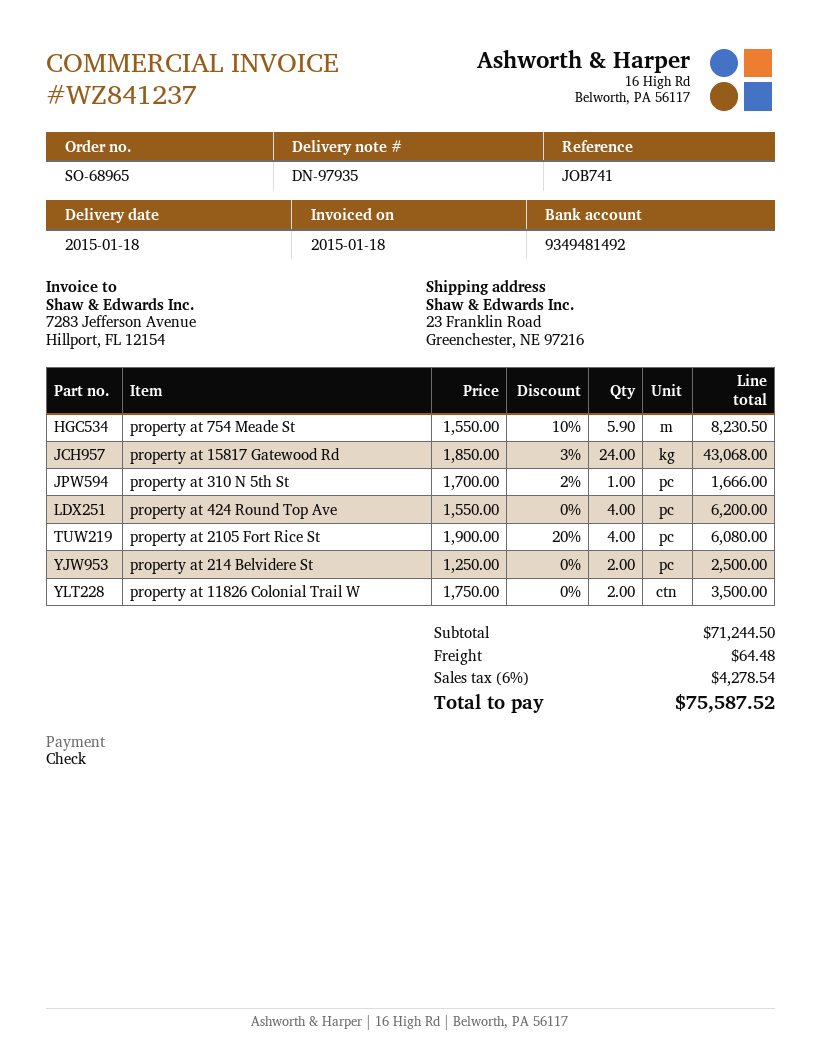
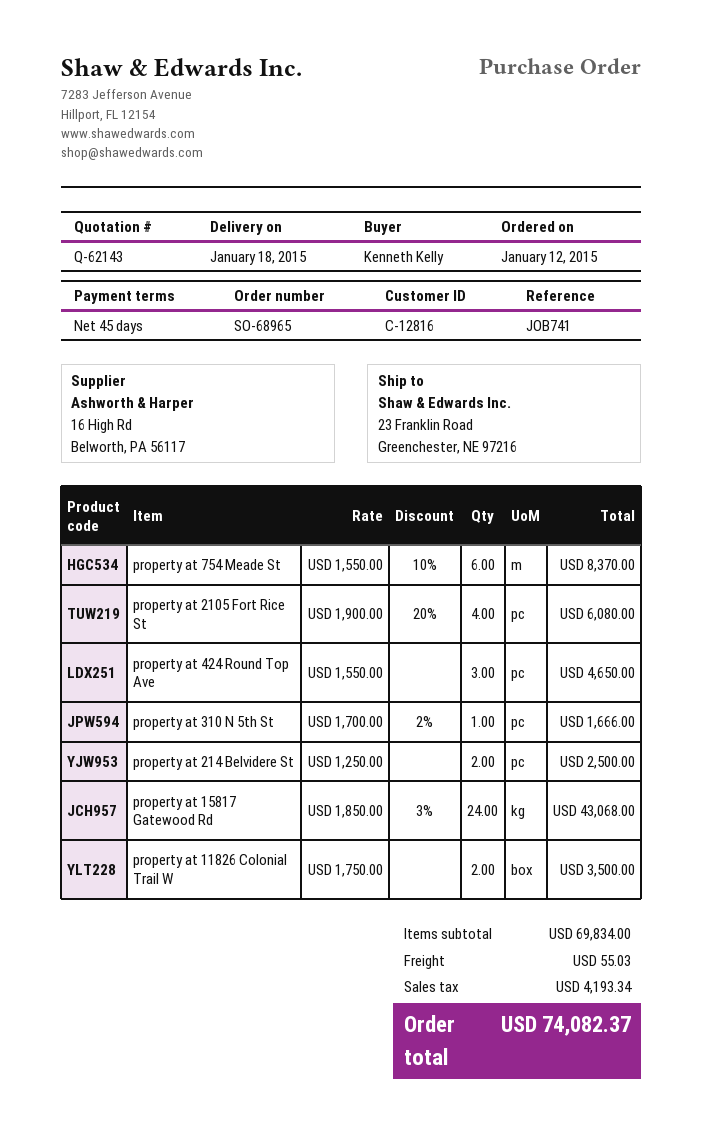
property at 754 Meade St: 5.9 x 1550.00 - 10% = 8230.50 -> 6 x 1550.00 - 10% = 8370.00
property at 424 Round Top Ave: 4 x 1550.00 = 6200.00 -> 3 x 1550.00 = 4650.00
subtotal: 71244.50 -> 69834.00
shipping: 64.48 -> 55.03
tax: 4278.54 -> 4193.34
total: 75587.52 -> 74082.37

